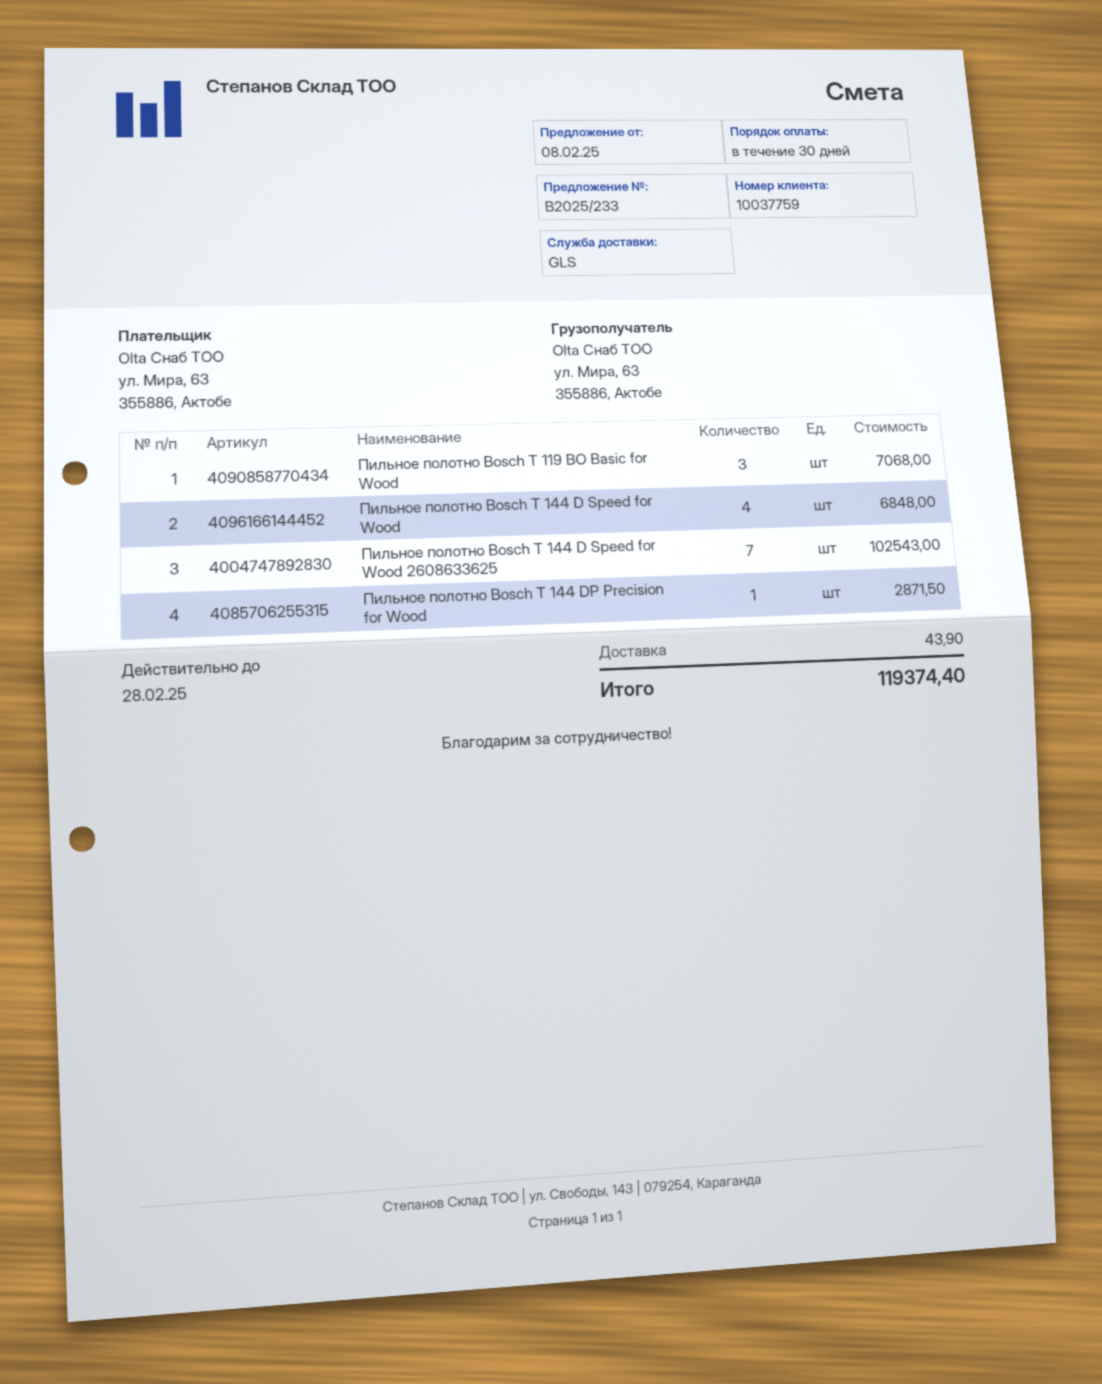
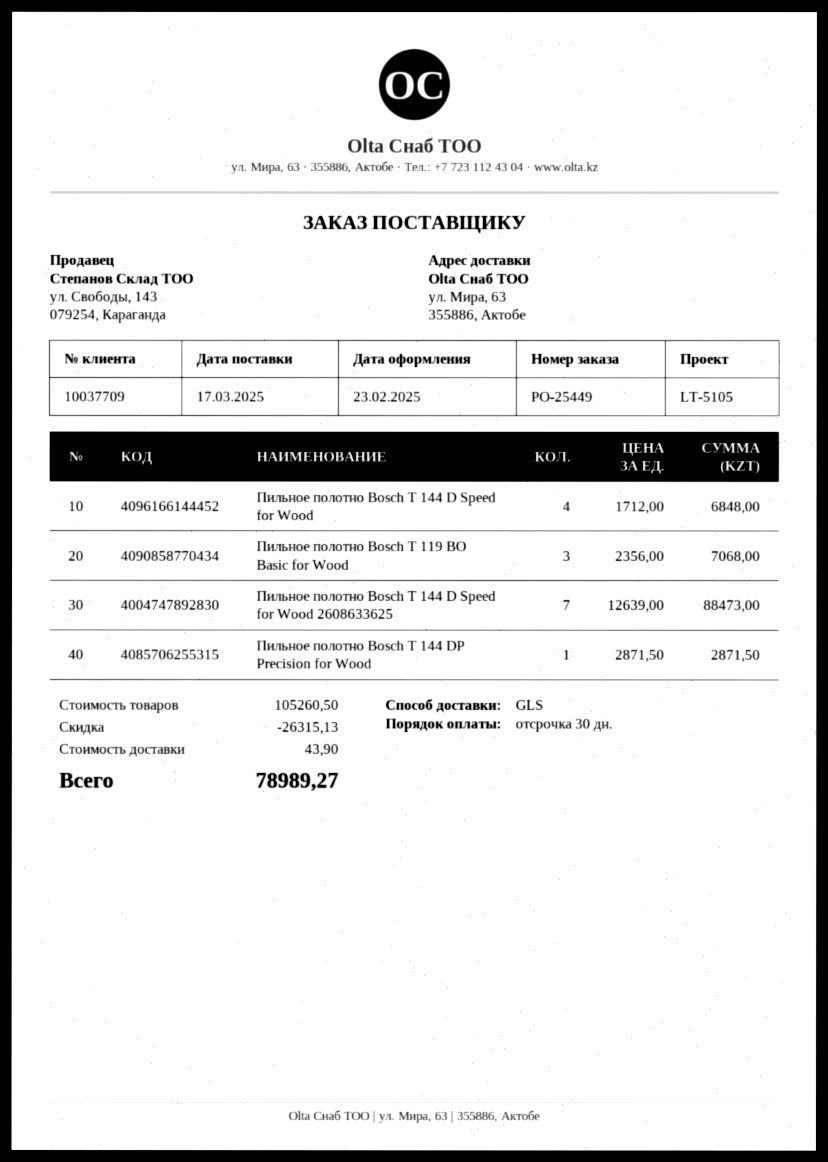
customer number: 10037759 -> 10037709
Пильное полотно Bosch T 144 D Speed for Wood 2608633625: 7 for 102543.00 -> 7 for 88473.00
discount: none -> 26315.13
total: 119374.40 -> 78989.27

